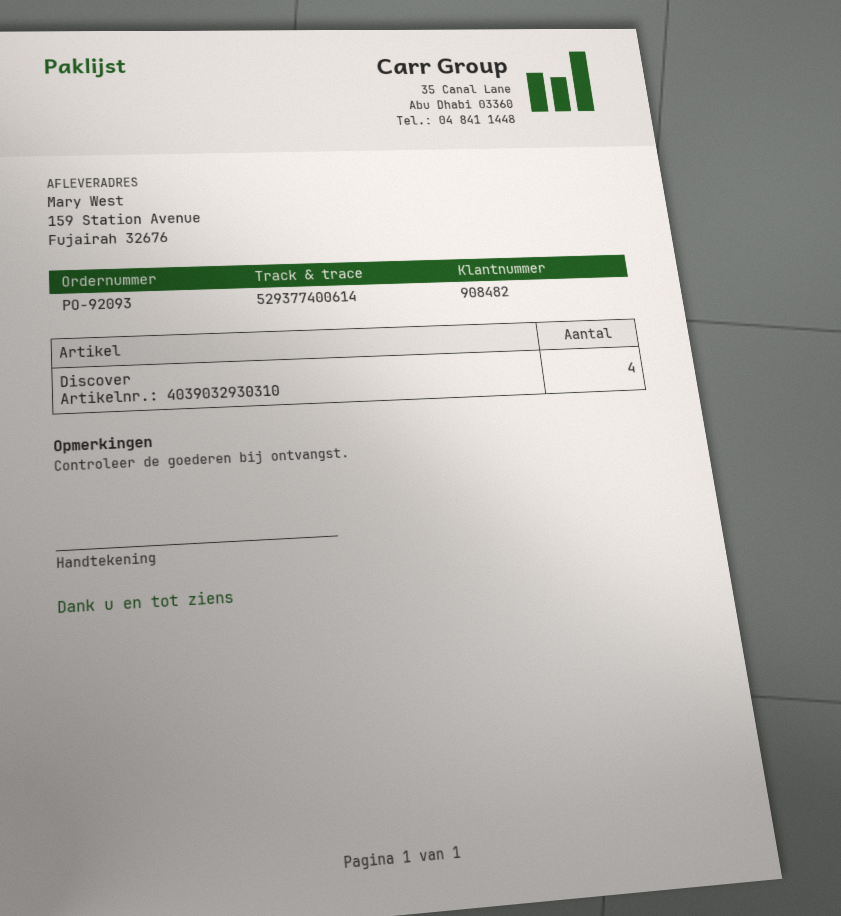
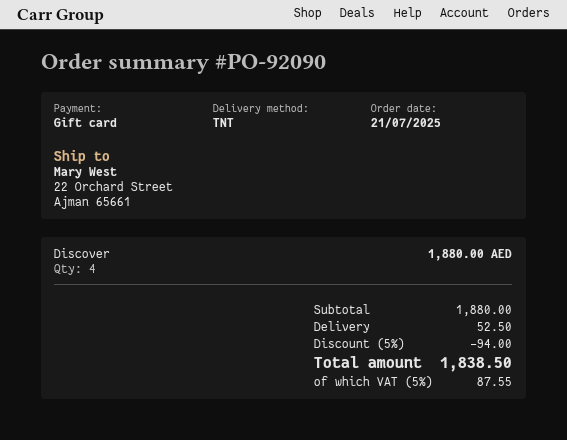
order number: PO-92093 -> PO-92090
ship to: 159 Station Avenue, Fujairah 32676 -> 22 Orchard Street, Ajman 65661

